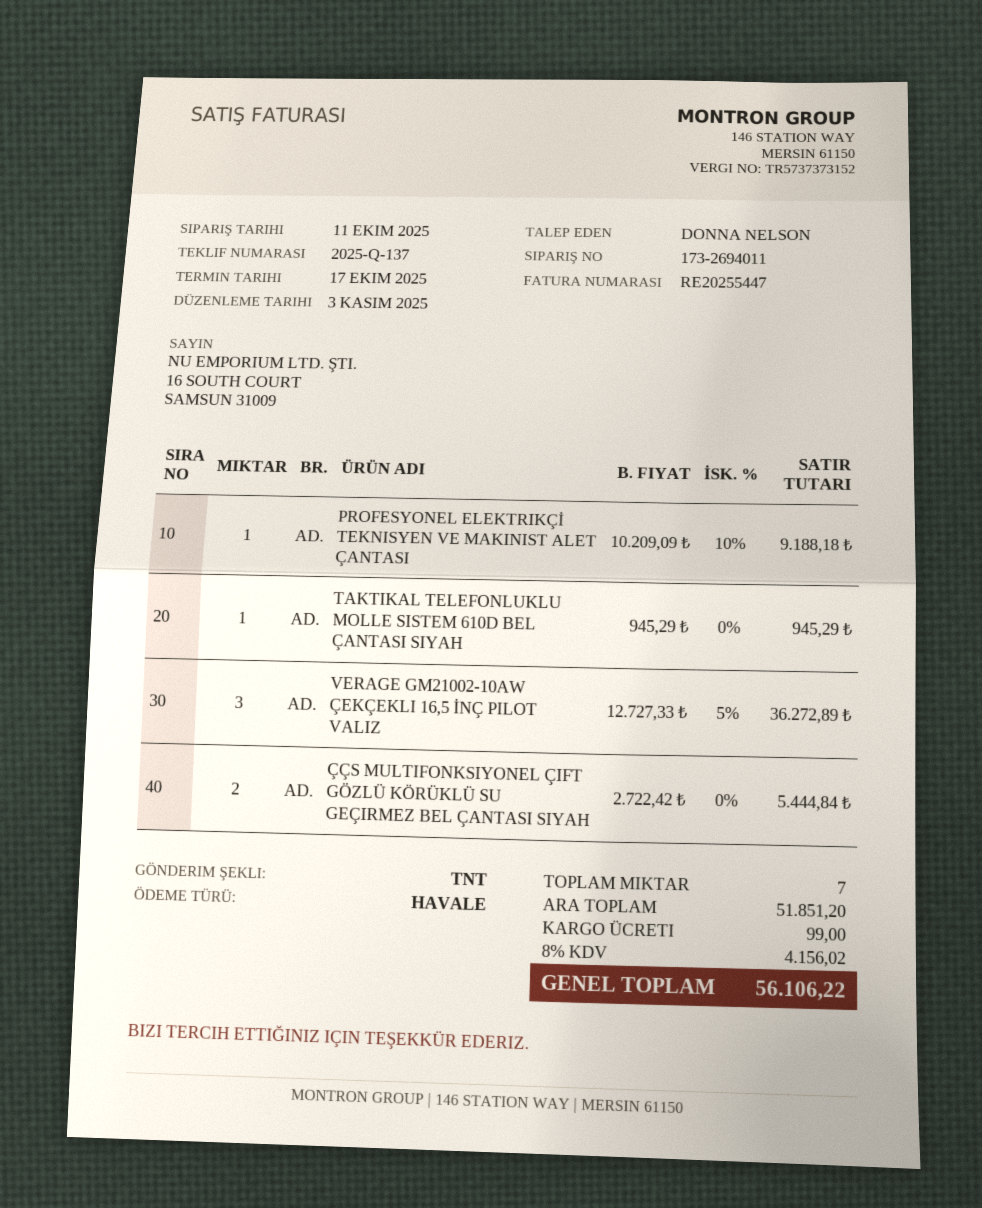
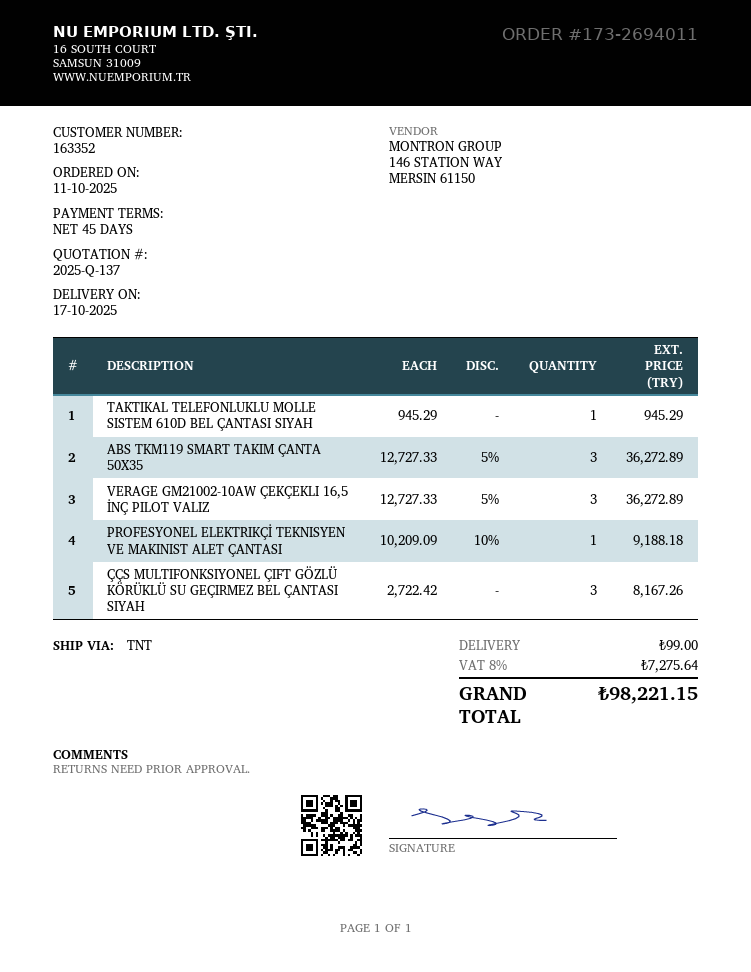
ÇÇS MULTIFONKSIYONEL ÇIFT GÖZLÜ KÖRÜKLÜ SU GEÇIRMEZ BEL ÇANTASI SIYAH: 2 x 2722.42 = 5444.84 -> 3 x 2722.42 = 8167.26
ABS TKM119 SMART TAKIM ÇANTA 50X35: none -> 3 x 12727.33 - 5% = 36272.89
tax: 8% = 4156.02 -> 8% = 7275.64
total: 56106.22 -> 98221.15

